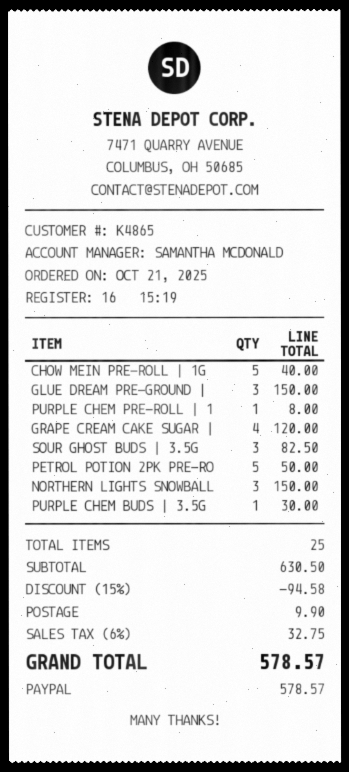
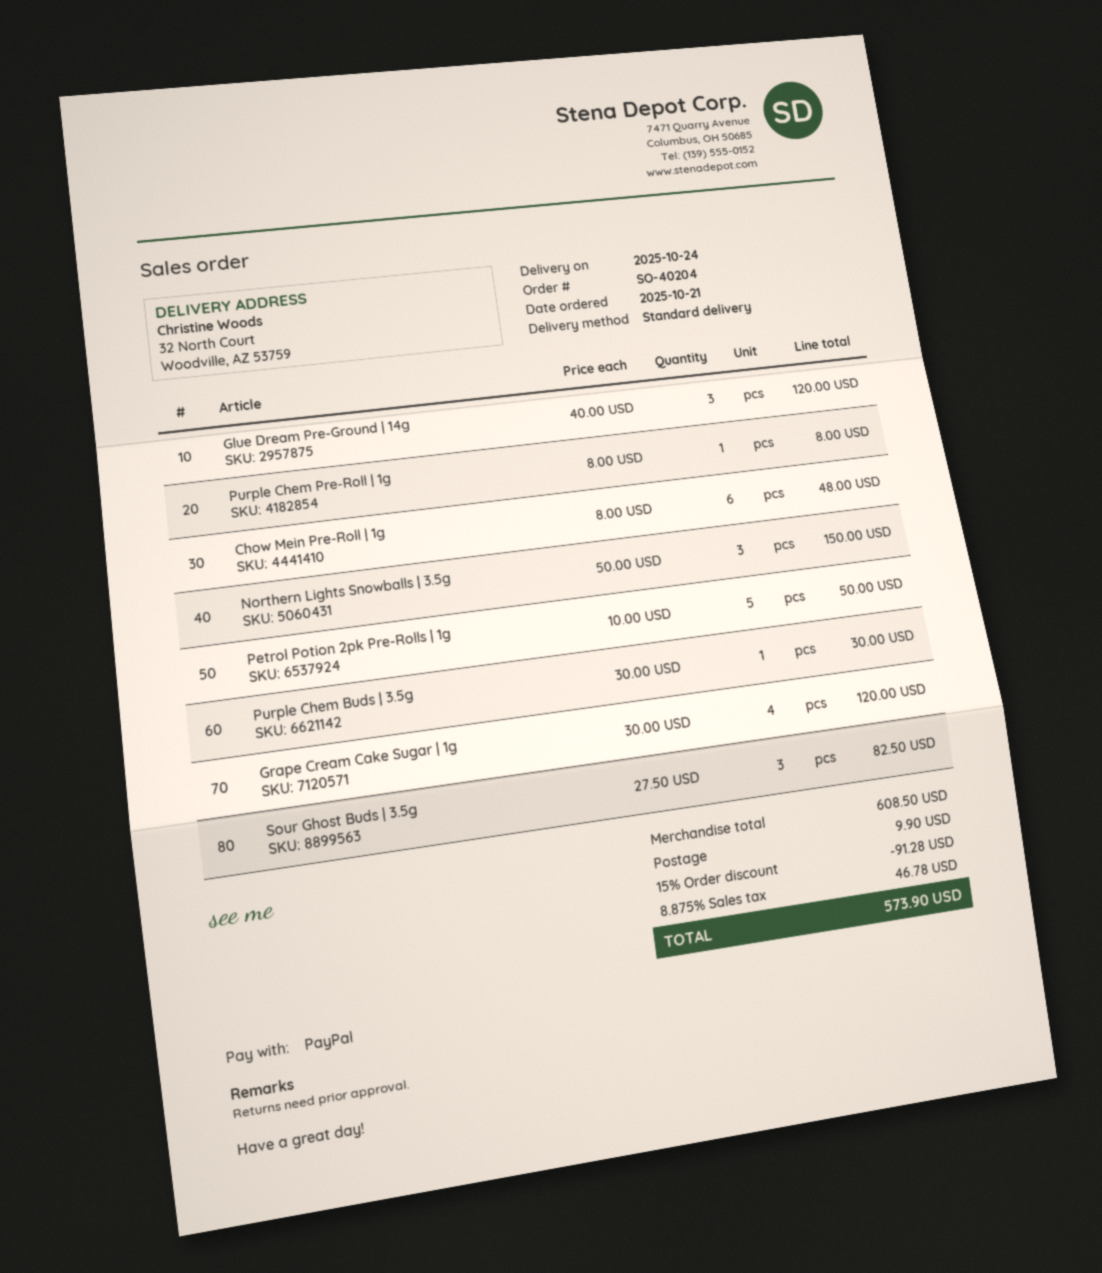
CHOW MEIN PRE-ROLL | 1G: 5 for 40.00 -> 6 for 48.00
GLUE DREAM PRE-GROUND |: 3 for 150.00 -> 3 for 120.00
subtotal: 630.50 -> 608.50
discount: 15% = 94.58 -> 15% = 91.28
tax: 6% = 32.75 -> 8.875% = 46.78
total: 578.57 -> 573.90

